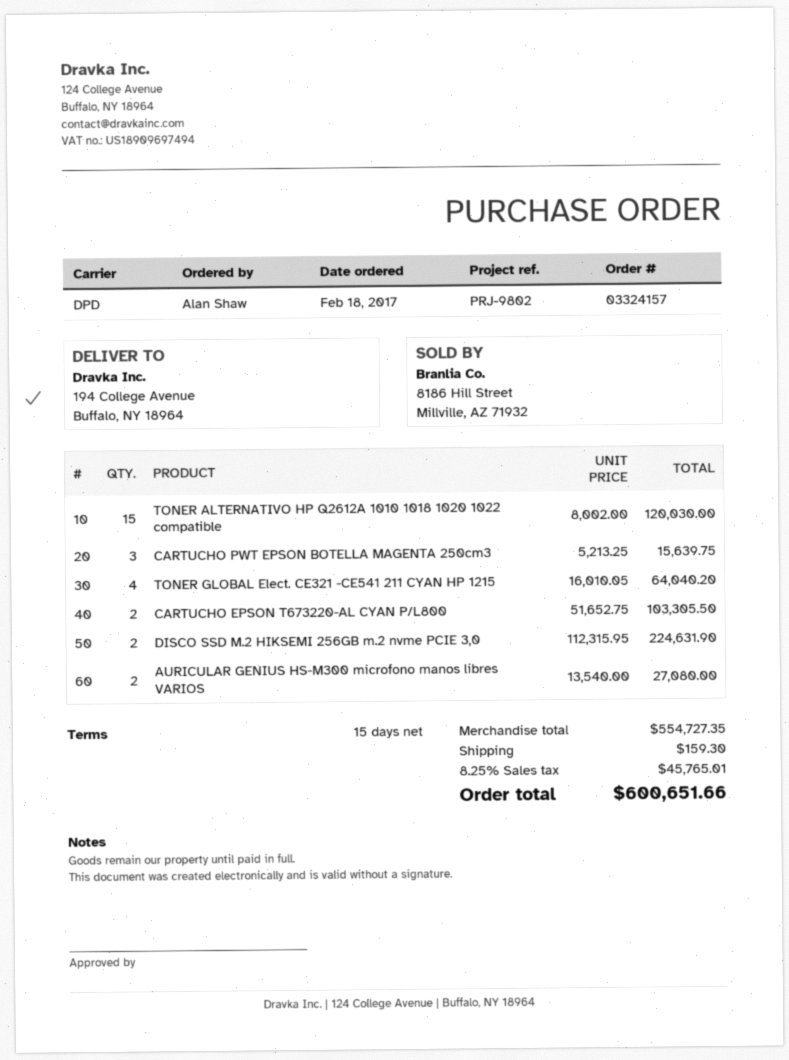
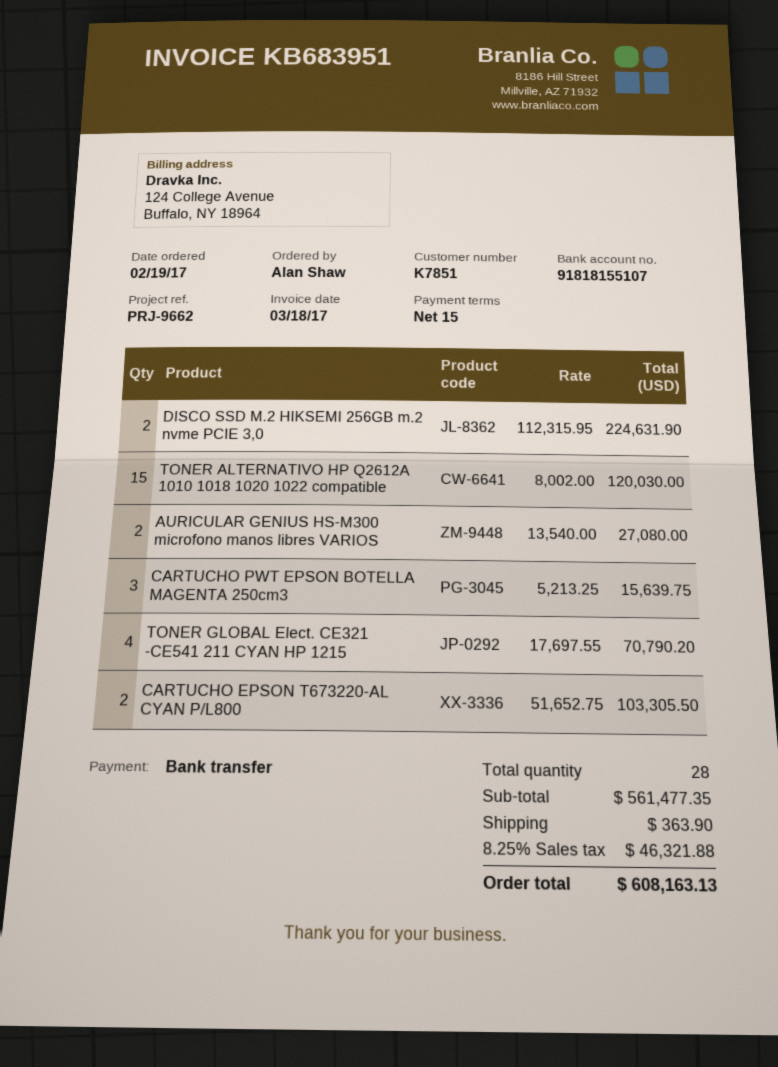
order date: 2017-02-18 -> 2017-02-19
reference: PRJ-9802 -> PRJ-9662
TONER GLOBAL Elect. CE321 -CE541 211 CYAN HP 1215: 4 x 16010.05 = 64040.20 -> 4 x 17697.55 = 70790.20
subtotal: 554727.35 -> 561477.35
shipping: 159.30 -> 363.90
tax: 8.25% = 45765.01 -> 8.25% = 46321.88
total: 600651.66 -> 608163.13

